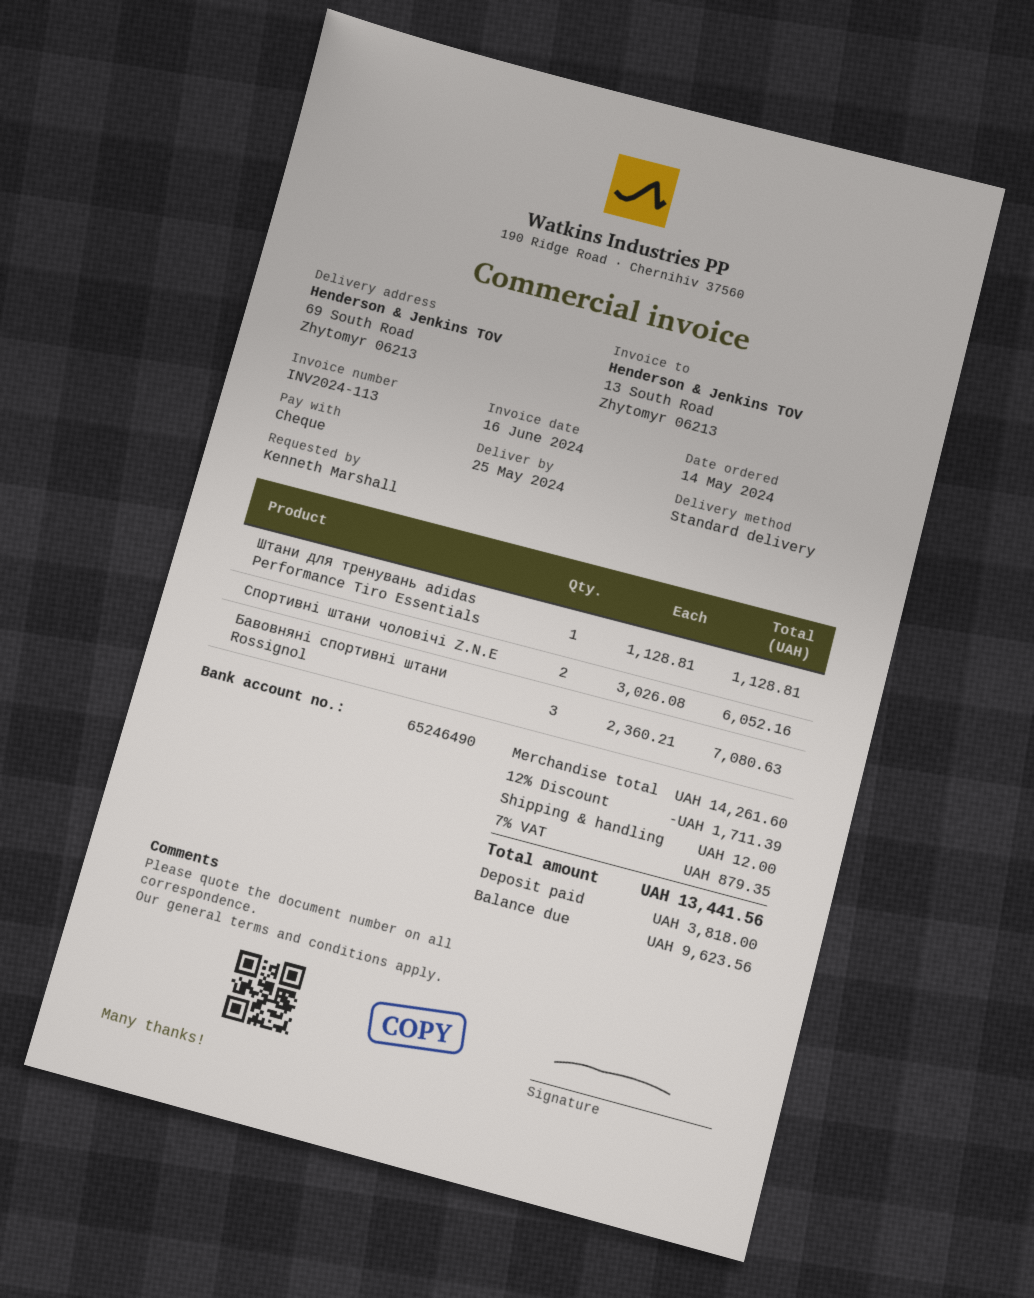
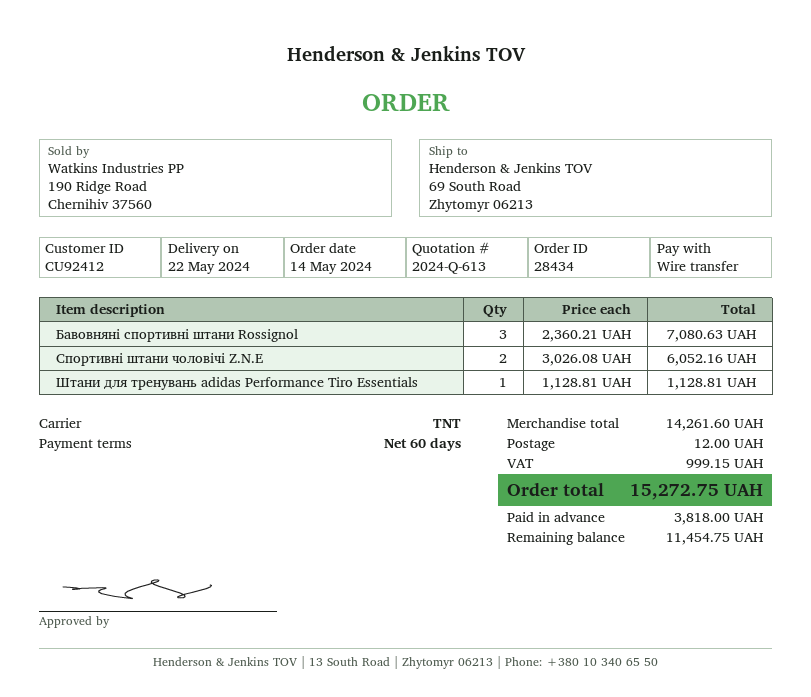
delivery date: 2024-05-25 -> 2024-05-22
payment method: cheque -> bank transfer
shipping method: standard -> TNT
discount: 12% = 1711.39 -> none
tax: 879.35 -> 999.15
total: 13441.56 -> 15272.75
balance: 9623.56 -> 11454.75

